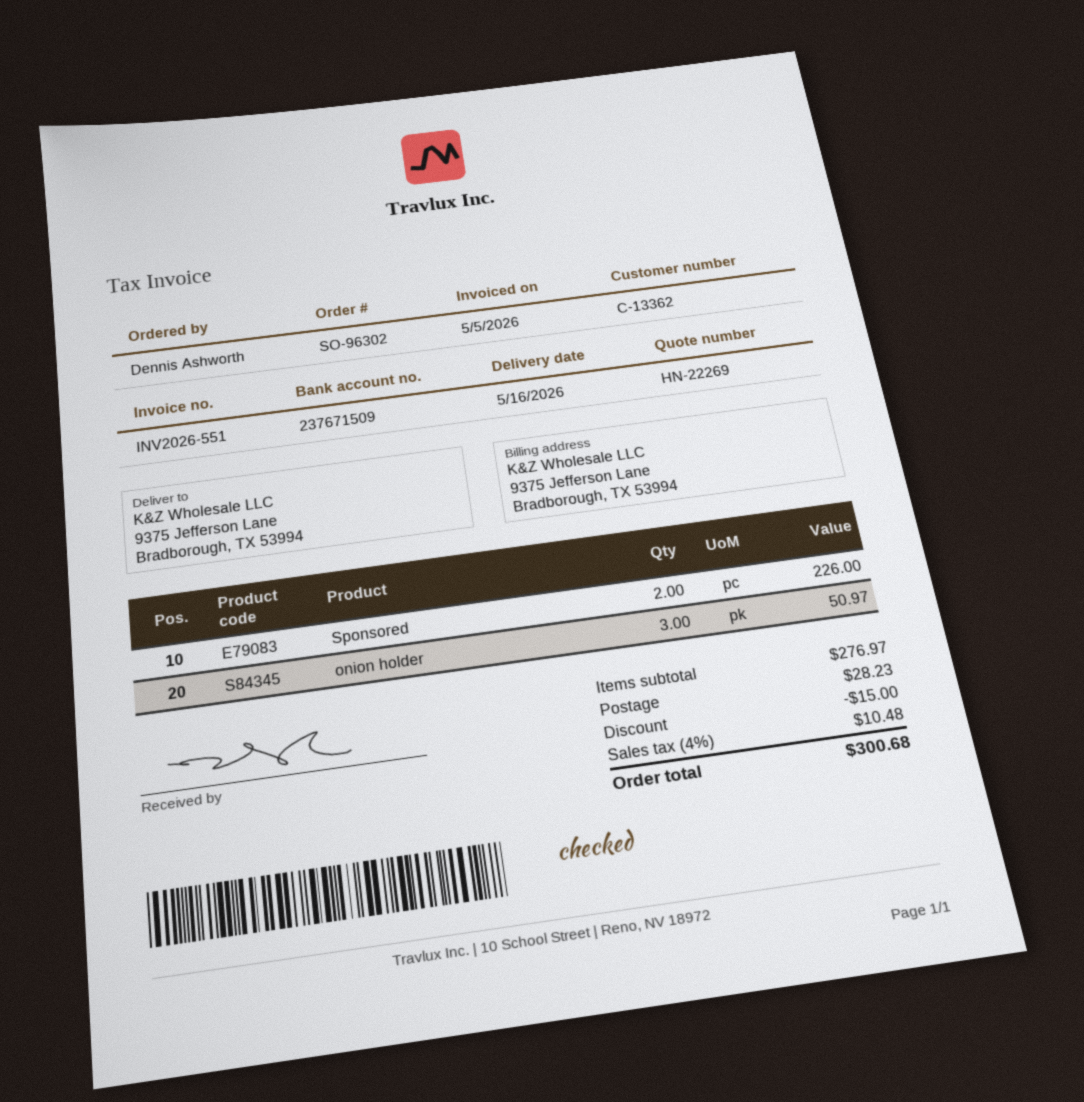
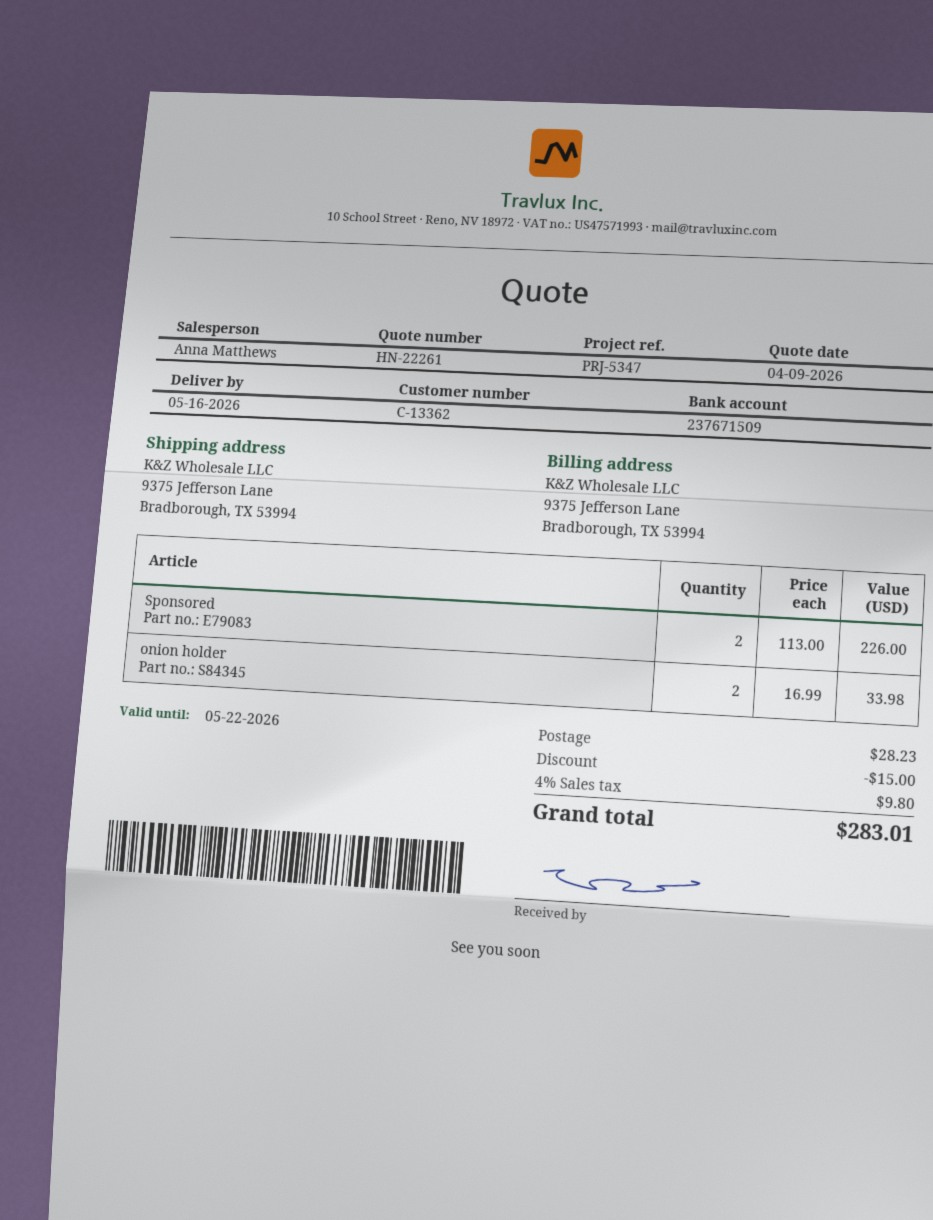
quote number: HN-22269 -> HN-22261
onion holder: 3 for 50.97 -> 2 for 33.98
tax: 4% = 10.48 -> 4% = 9.80
total: 300.68 -> 283.01

